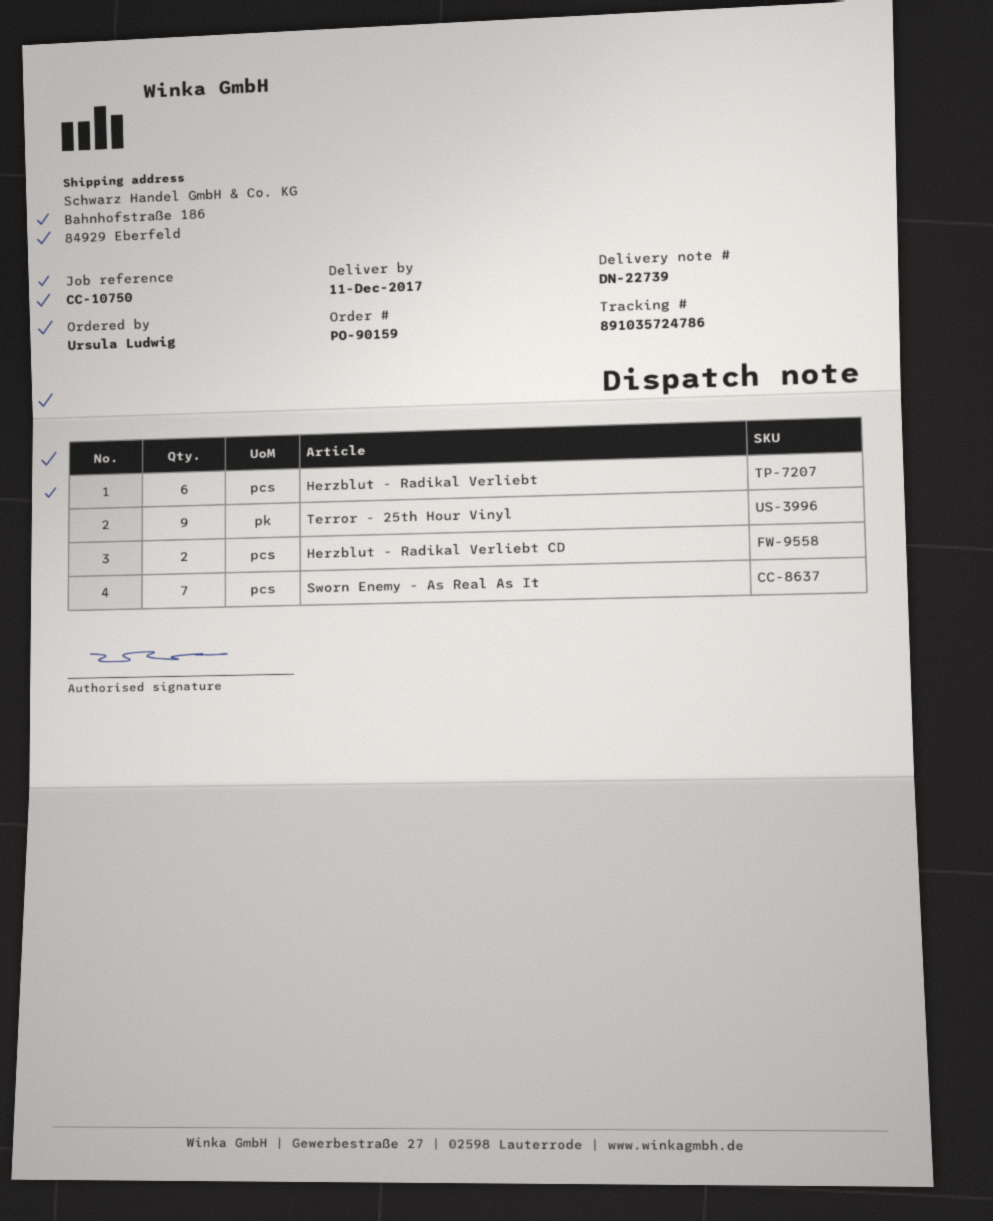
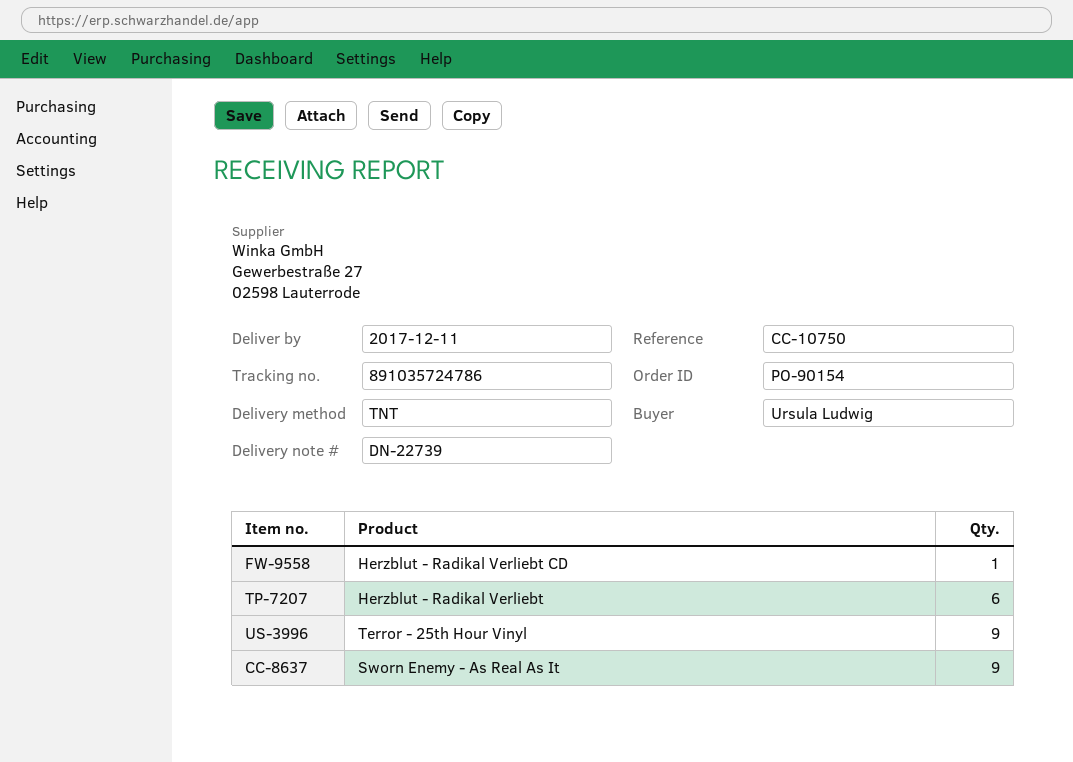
order number: PO-90159 -> PO-90154
Herzblut - Radikal Verliebt CD: 2 -> 1
Sworn Enemy - As Real As It: 7 -> 9

